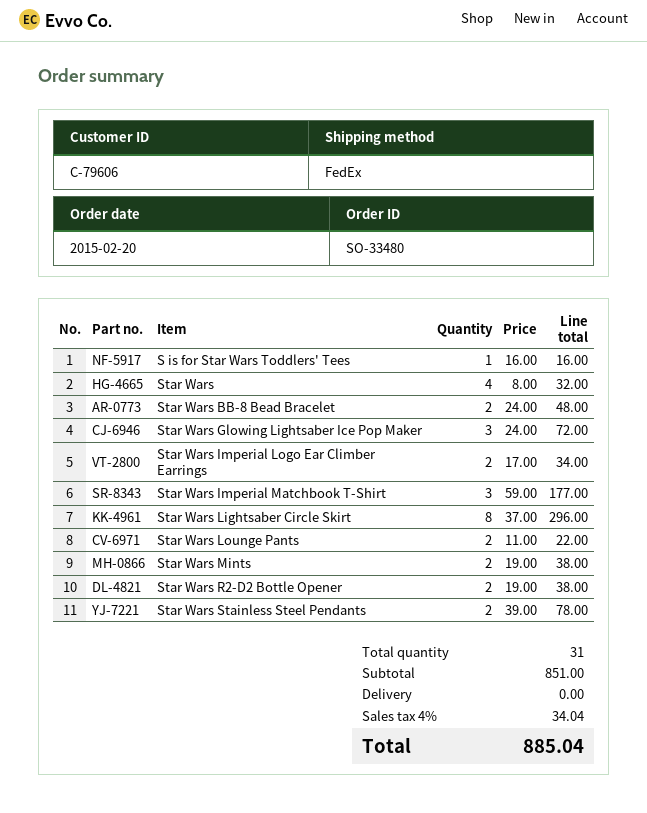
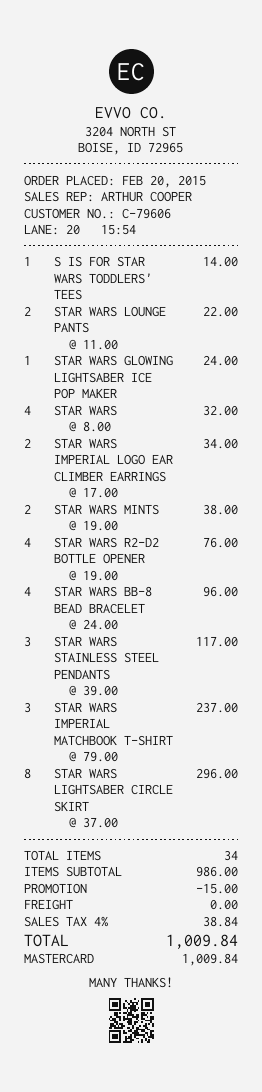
S is for Star Wars Toddlers' Tees: 1 x 16.00 = 16.00 -> 1 x 14.00 = 14.00
Star Wars BB-8 Bead Bracelet: 2 x 24.00 = 48.00 -> 4 x 24.00 = 96.00
Star Wars Glowing Lightsaber Ice Pop Maker: 3 x 24.00 = 72.00 -> 1 x 24.00 = 24.00
Star Wars Imperial Matchbook T-Shirt: 3 x 59.00 = 177.00 -> 3 x 79.00 = 237.00
Star Wars R2-D2 Bottle Opener: 2 x 19.00 = 38.00 -> 4 x 19.00 = 76.00
Star Wars Stainless Steel Pendants: 2 x 39.00 = 78.00 -> 3 x 39.00 = 117.00
total quantity: 31 -> 34
subtotal: 851.00 -> 986.00
discount: none -> 15.00
tax: 4% = 34.04 -> 4% = 38.84
total: 885.04 -> 1009.84

